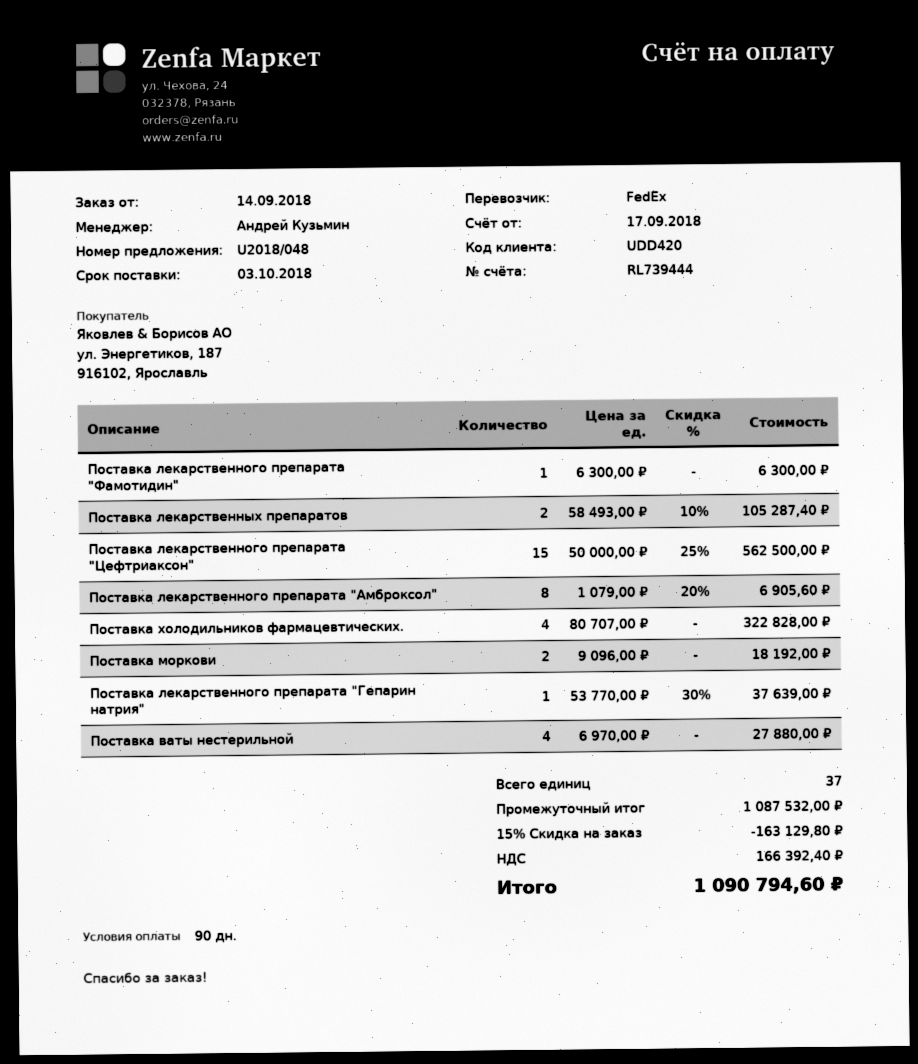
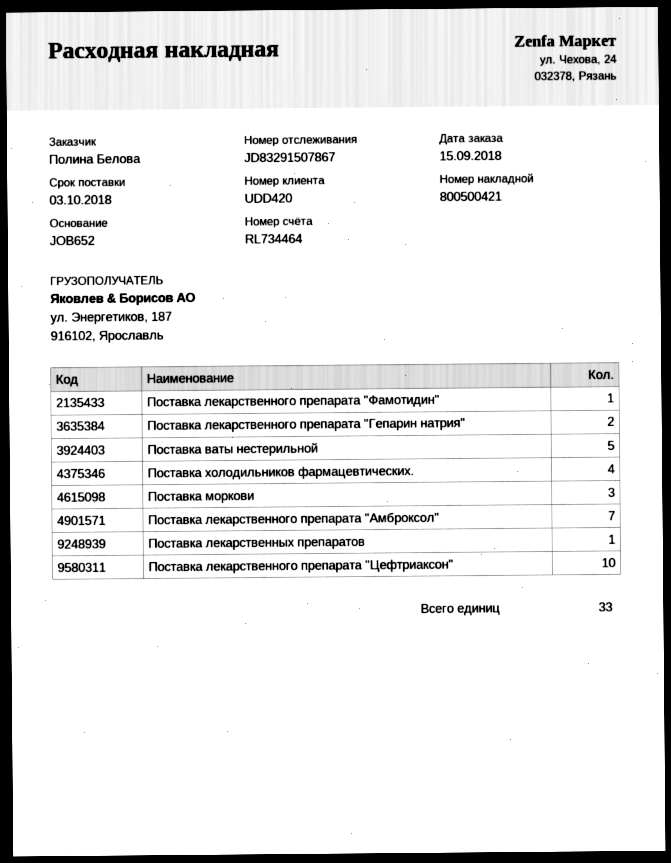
order date: 2018-09-14 -> 2018-09-15
invoice number: RL739444 -> RL734464
Поставка лекарственных препаратов: 2 -> 1
Поставка лекарственного препарата "Цефтриаксон": 15 -> 10
Поставка лекарственного препарата "Амброксол": 8 -> 7
Поставка моркови: 2 -> 3
Поставка лекарственного препарата "Гепарин натрия": 1 -> 2
Поставка ваты нестерильной: 4 -> 5
total quantity: 37 -> 33

